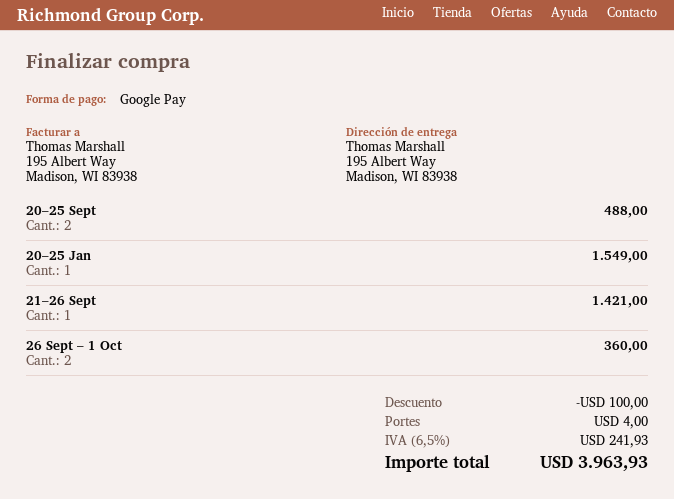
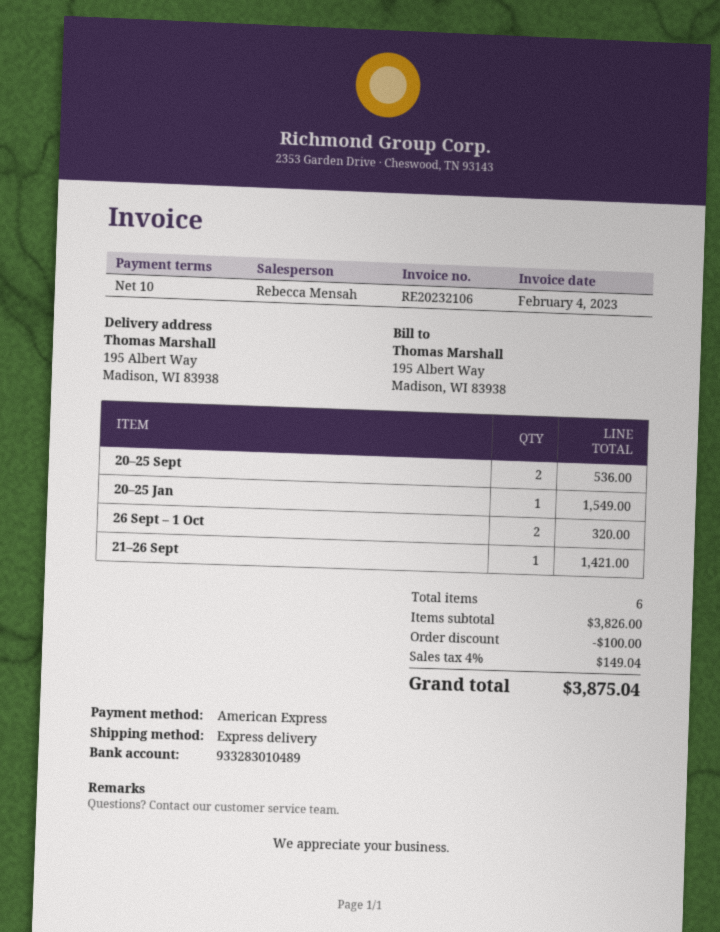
payment method: Google Pay -> American Express
20–25 Sept: 2 for 488.00 -> 2 for 536.00
26 Sept – 1 Oct: 2 for 360.00 -> 2 for 320.00
shipping: 4.00 -> none
tax: 6.5% = 241.93 -> 4% = 149.04
total: 3963.93 -> 3875.04

